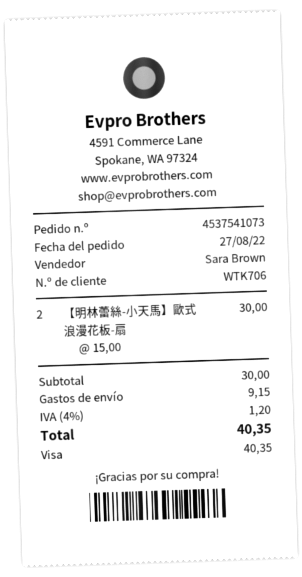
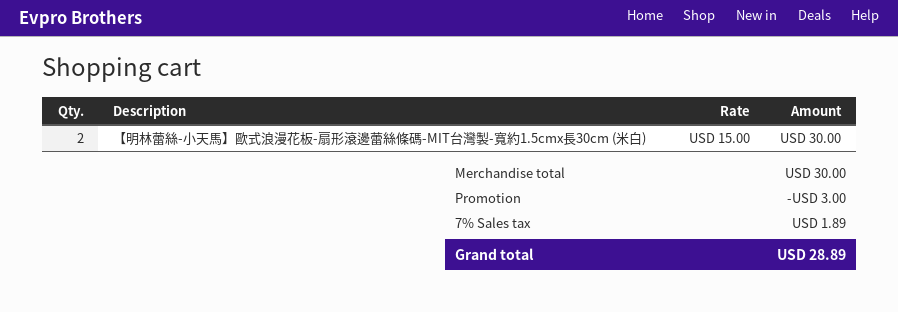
discount: none -> 3.00
shipping: 9.15 -> none
tax: 4% = 1.20 -> 7% = 1.89
total: 40.35 -> 28.89

